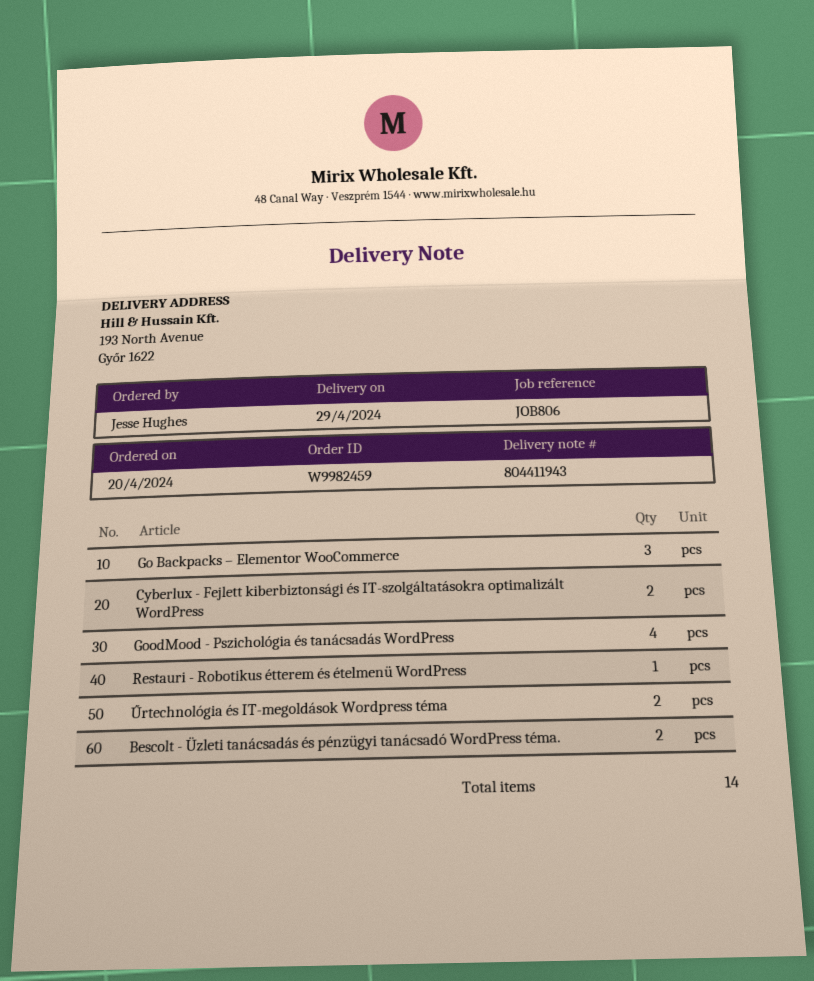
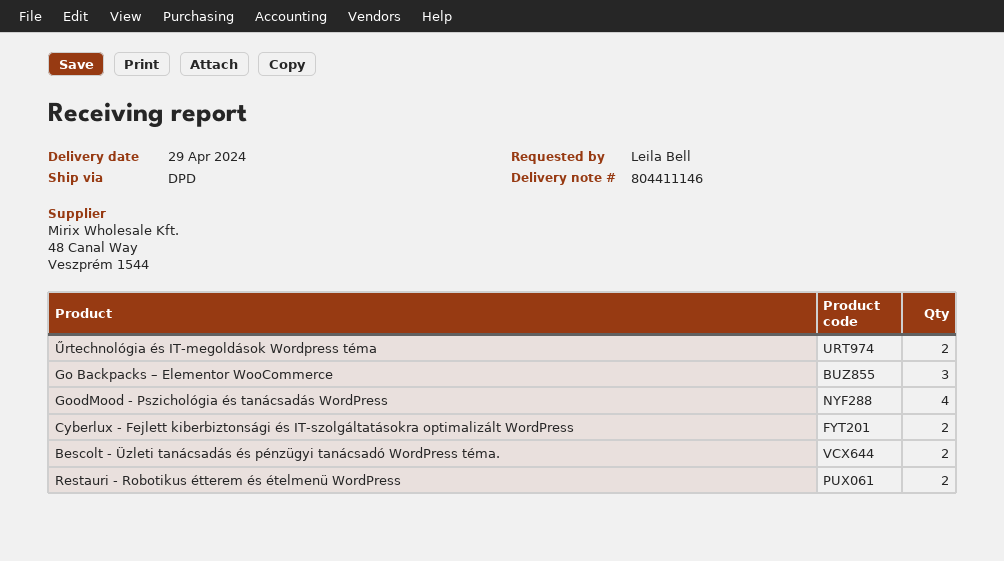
delivery note number: 804411943 -> 804411146
ordered by: Jesse Hughes -> Leila Bell
Restauri - Robotikus étterem és ételmenü WordPress: 1 -> 2

